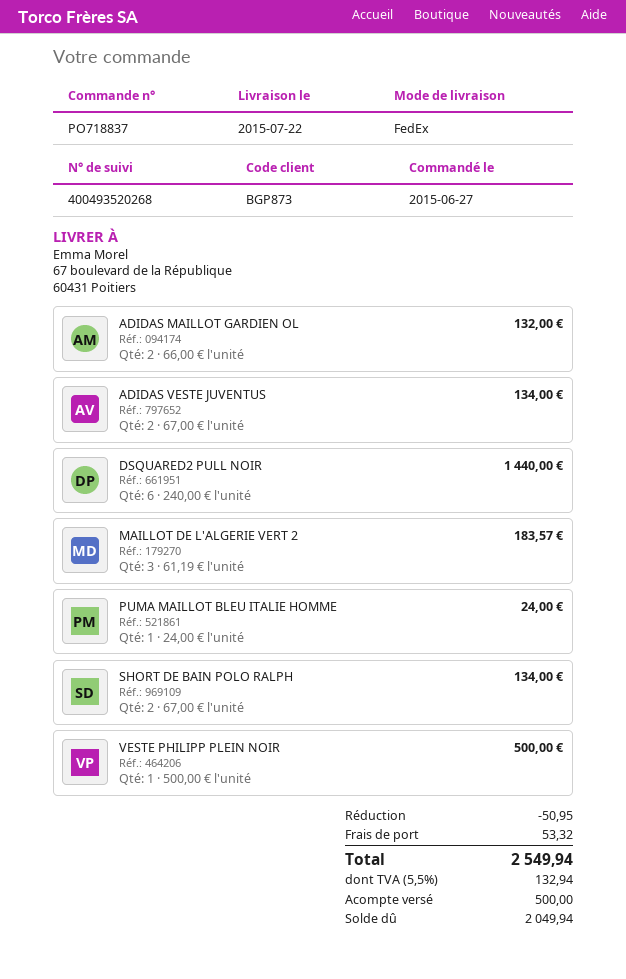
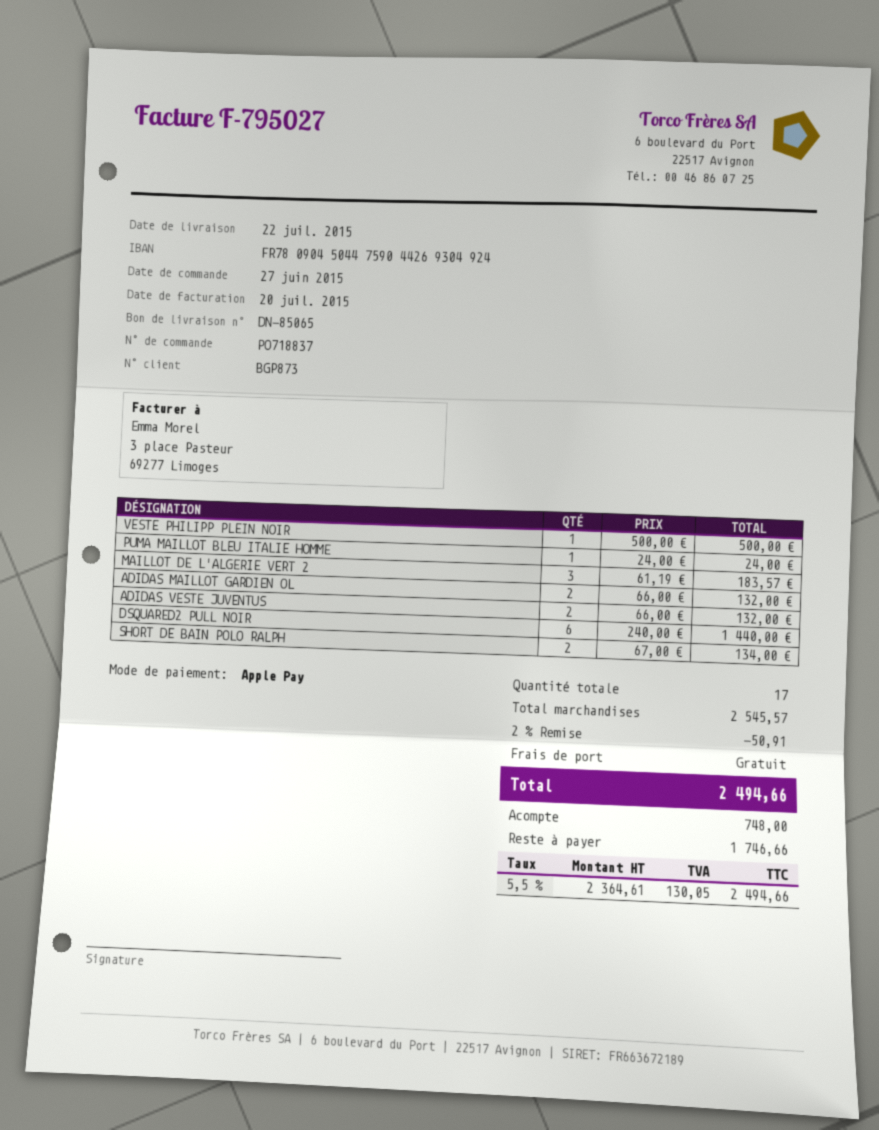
ADIDAS VESTE JUVENTUS: 2 x 67.00 = 134.00 -> 2 x 66.00 = 132.00
discount: 50.95 -> 50.91
shipping: 53.32 -> 0.00
tax: 5.5% = 132.94 -> 5.5% = 130.05
total: 2549.94 -> 2494.66
deposit: 500.00 -> 748.00
balance: 2049.94 -> 1746.66

